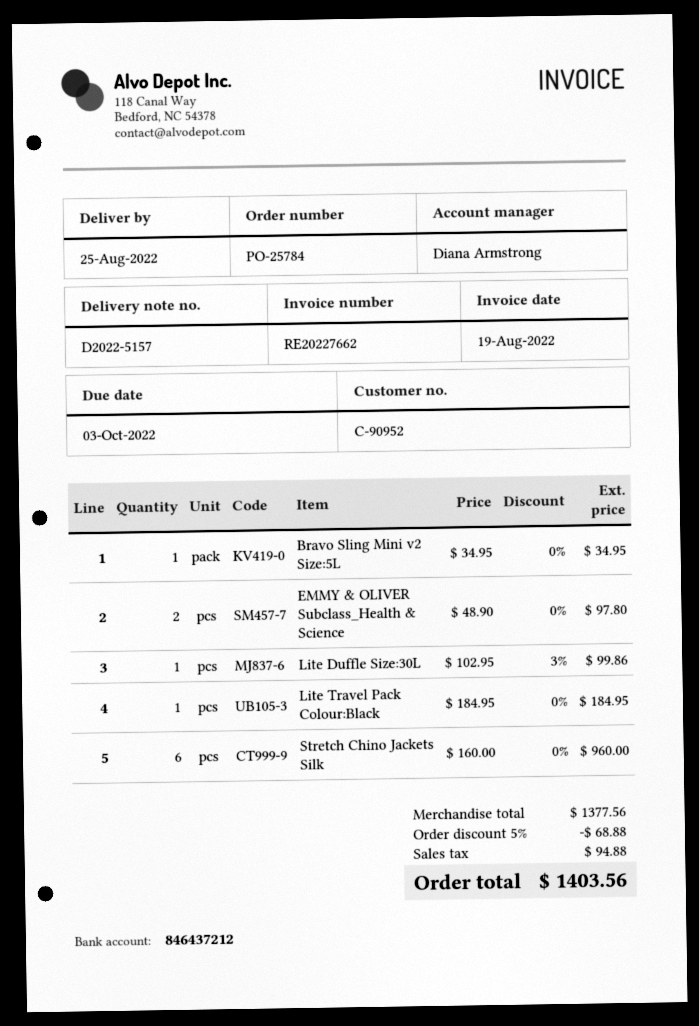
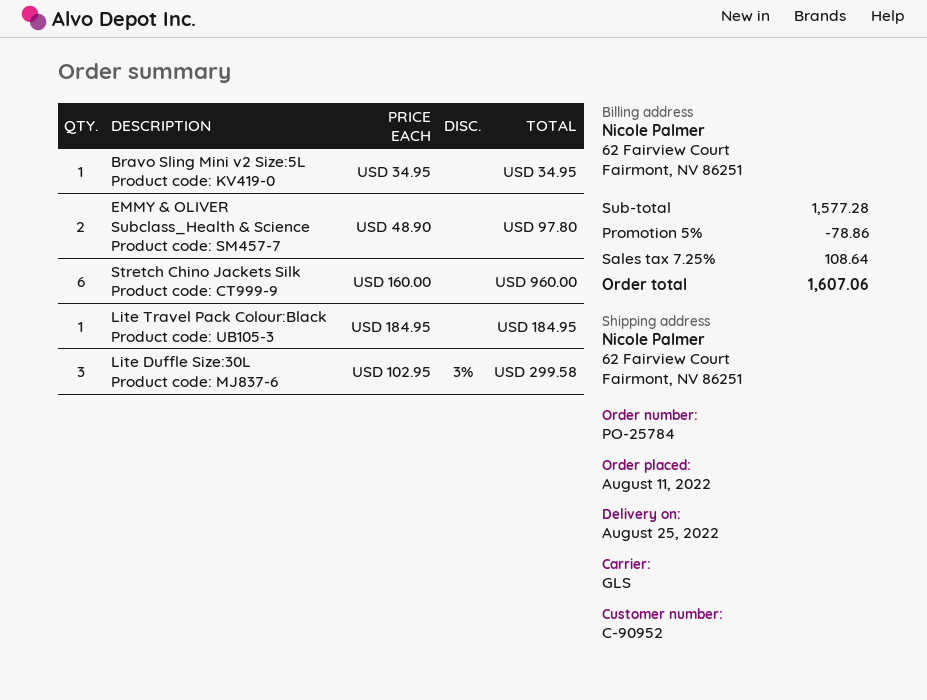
Lite Duffle Size:30L: 1 x 102.95 - 3% = 99.86 -> 3 x 102.95 - 3% = 299.58
subtotal: 1377.56 -> 1577.28
discount: 5% = 68.88 -> 5% = 78.86
tax: 94.88 -> 108.64
total: 1403.56 -> 1607.06

